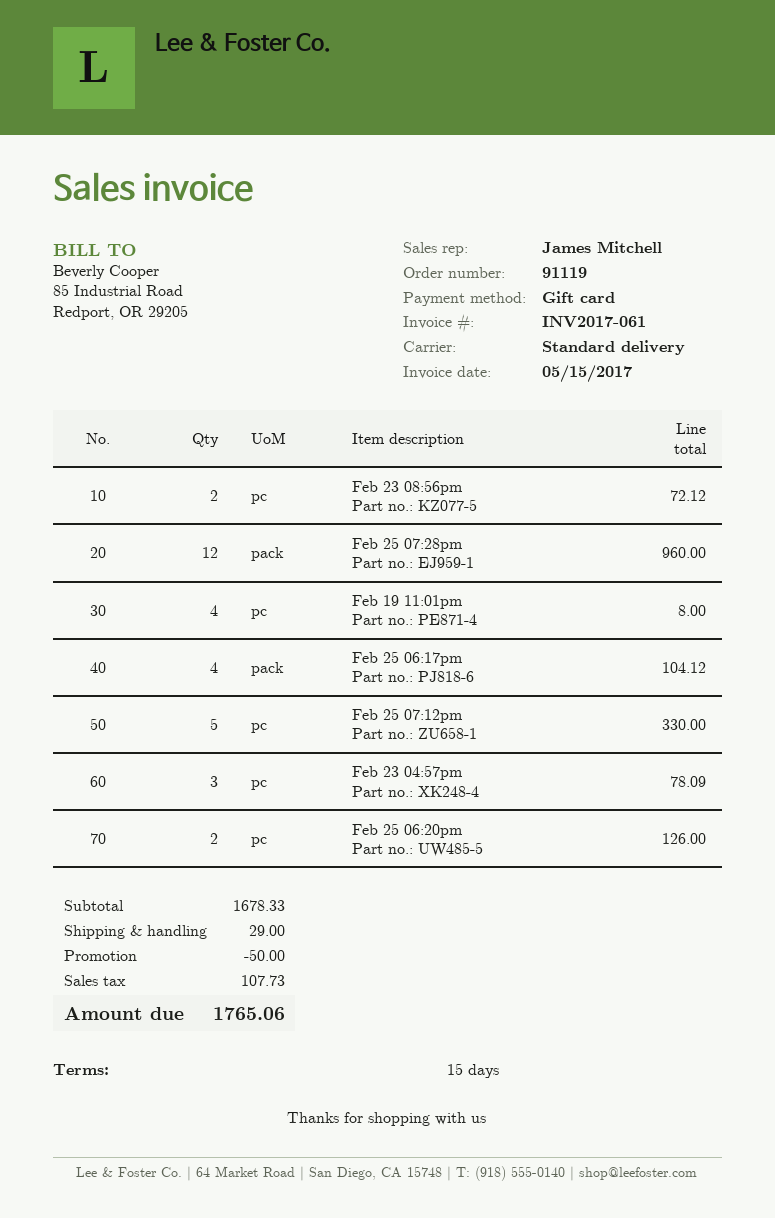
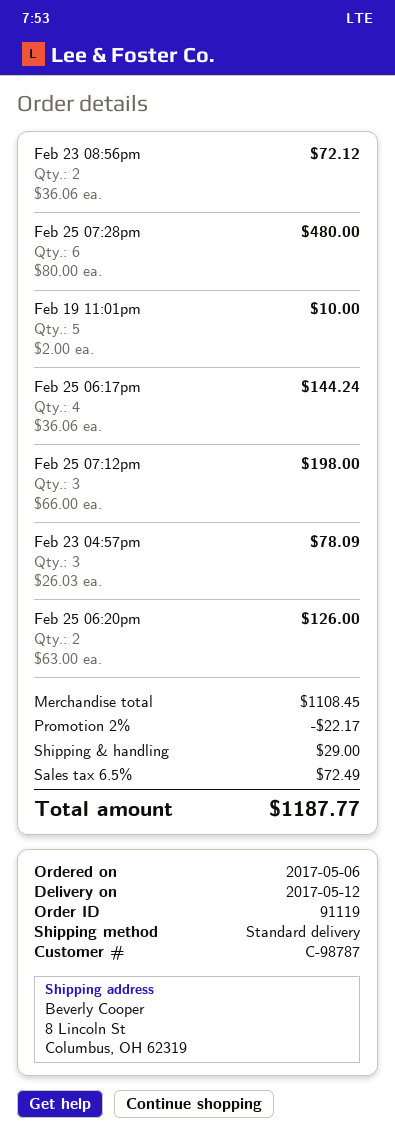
Feb 25 07:28pm: 12 for 960.00 -> 6 for 480.00
Feb 19 11:01pm: 4 for 8.00 -> 5 for 10.00
Feb 25 06:17pm: 4 for 104.12 -> 4 for 144.24
Feb 25 07:12pm: 5 for 330.00 -> 3 for 198.00
subtotal: 1678.33 -> 1108.45
discount: 50.00 -> 22.17
tax: 107.73 -> 72.49
total: 1765.06 -> 1187.77

